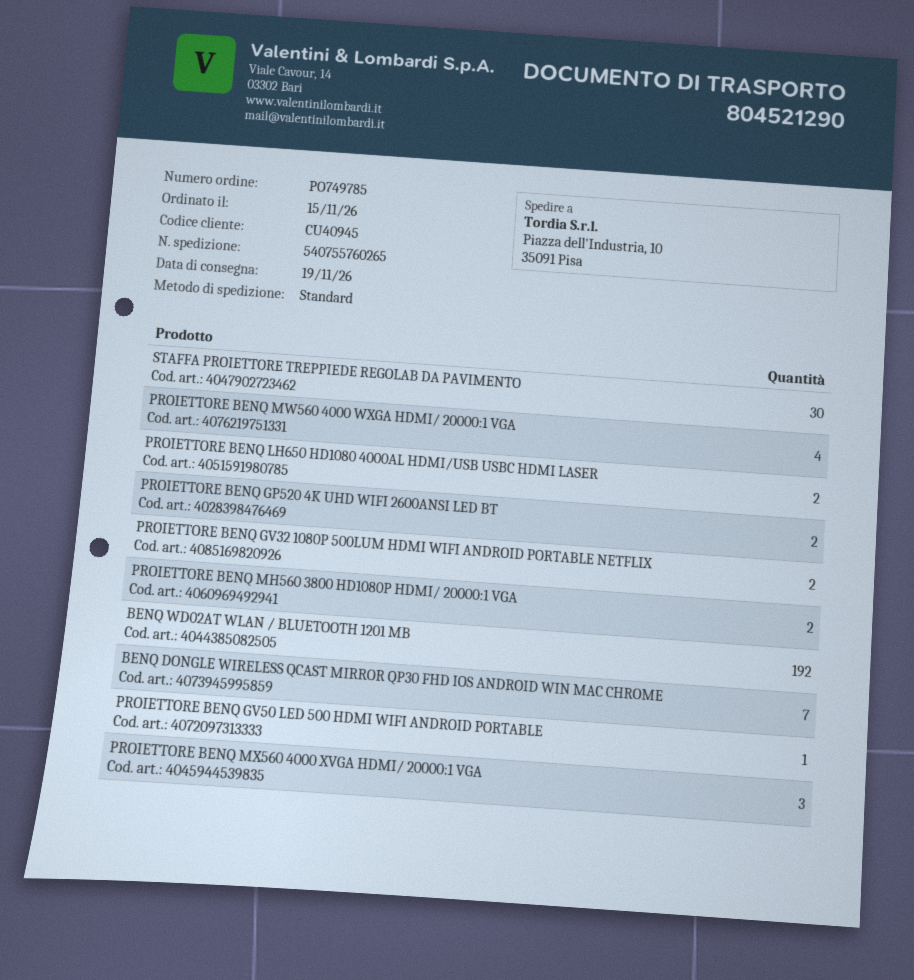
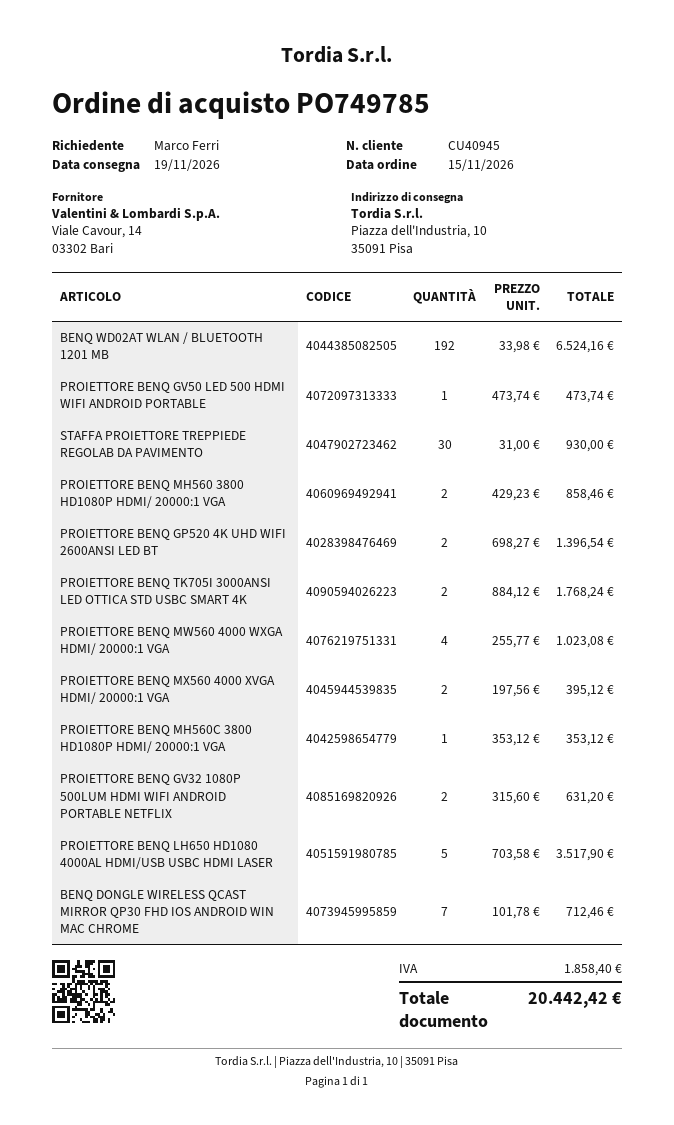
PROIETTORE BENQ LH650 HD1080 4000AL HDMI/USB USBC HDMI LASER: 2 -> 5
PROIETTORE BENQ MX560 4000 XVGA HDMI/ 20000:1 VGA: 3 -> 2
PROIETTORE BENQ TK705I 3000ANSI LED OTTICA STD USBC SMART 4K: none -> 2
PROIETTORE BENQ MH560C 3800 HD1080P HDMI/ 20000:1 VGA: none -> 1

